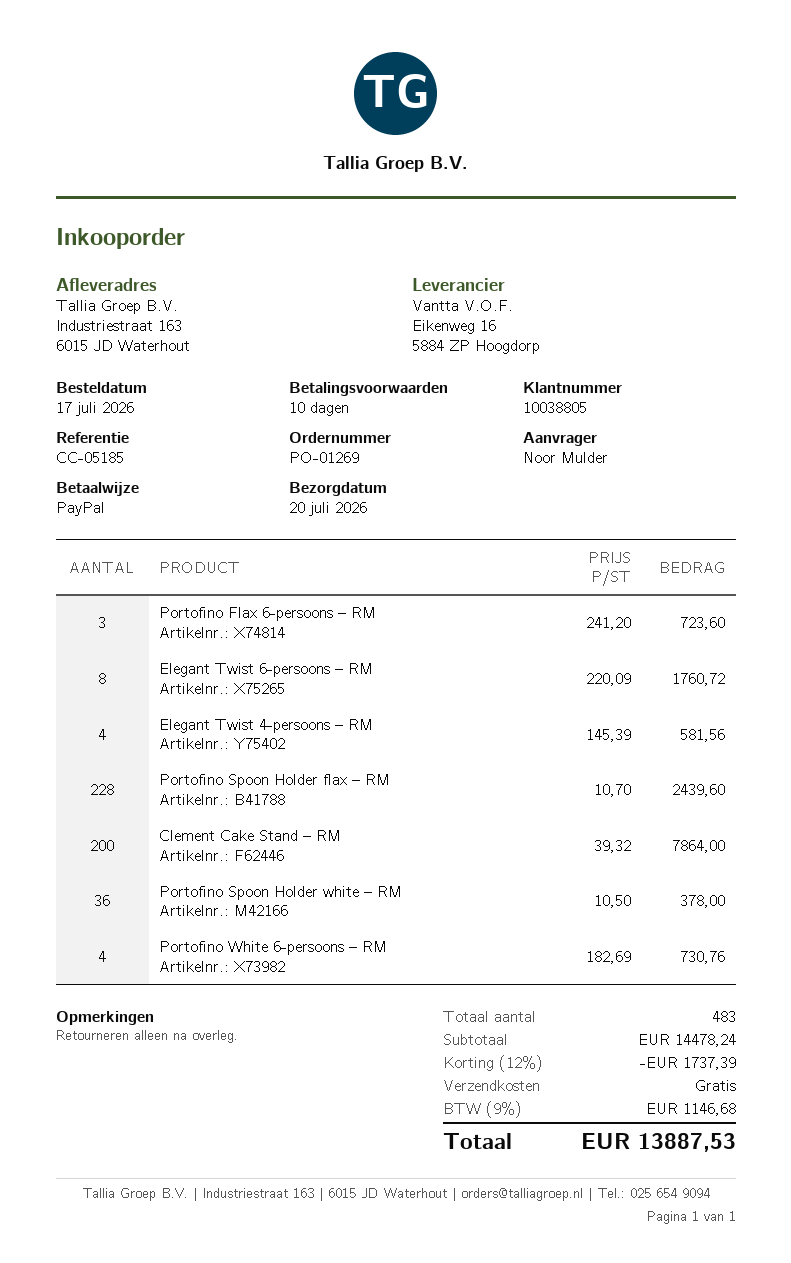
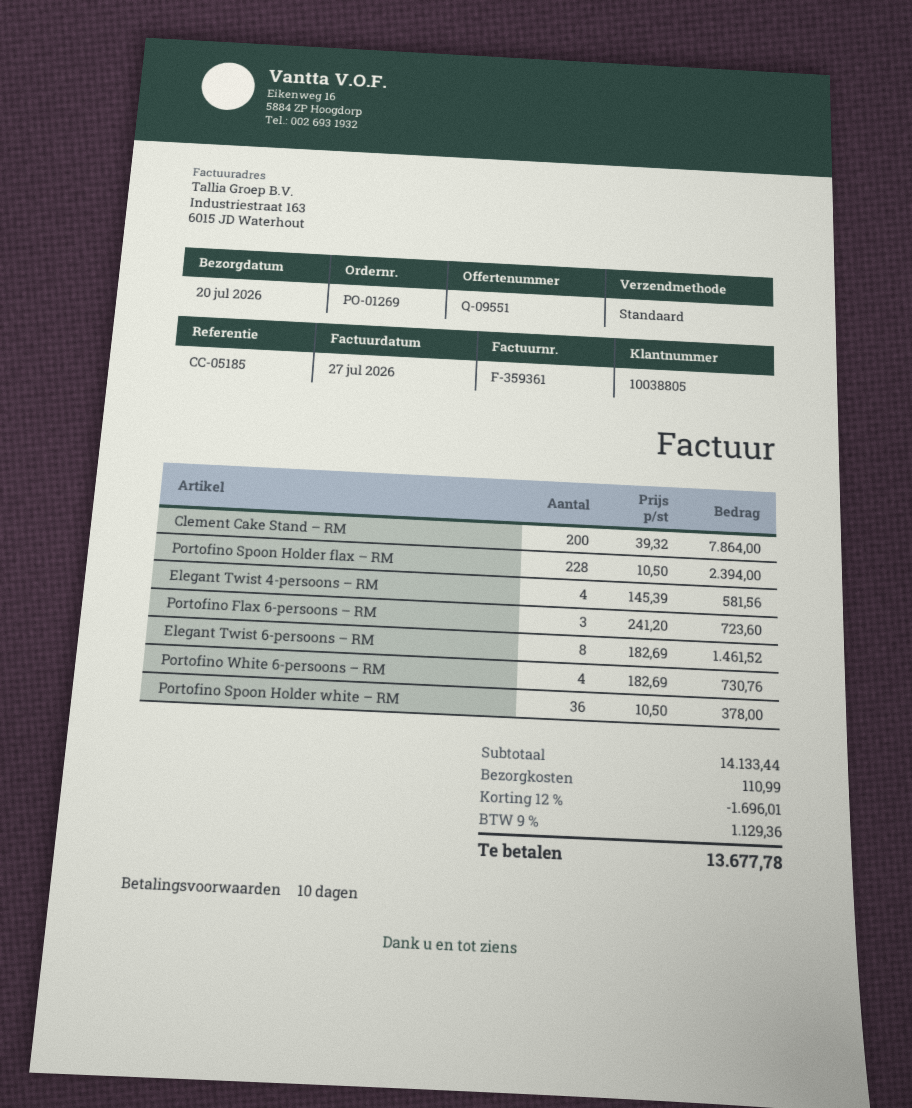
Elegant Twist 6-persoons – RM: 8 x 220.09 = 1760.72 -> 8 x 182.69 = 1461.52
Portofino Spoon Holder flax – RM: 228 x 10.70 = 2439.60 -> 228 x 10.50 = 2394.00
subtotal: 14478.24 -> 14133.44
discount: 12% = 1737.39 -> 12% = 1696.01
shipping: 0.00 -> 110.99
tax: 9% = 1146.68 -> 9% = 1129.36
total: 13887.53 -> 13677.78

